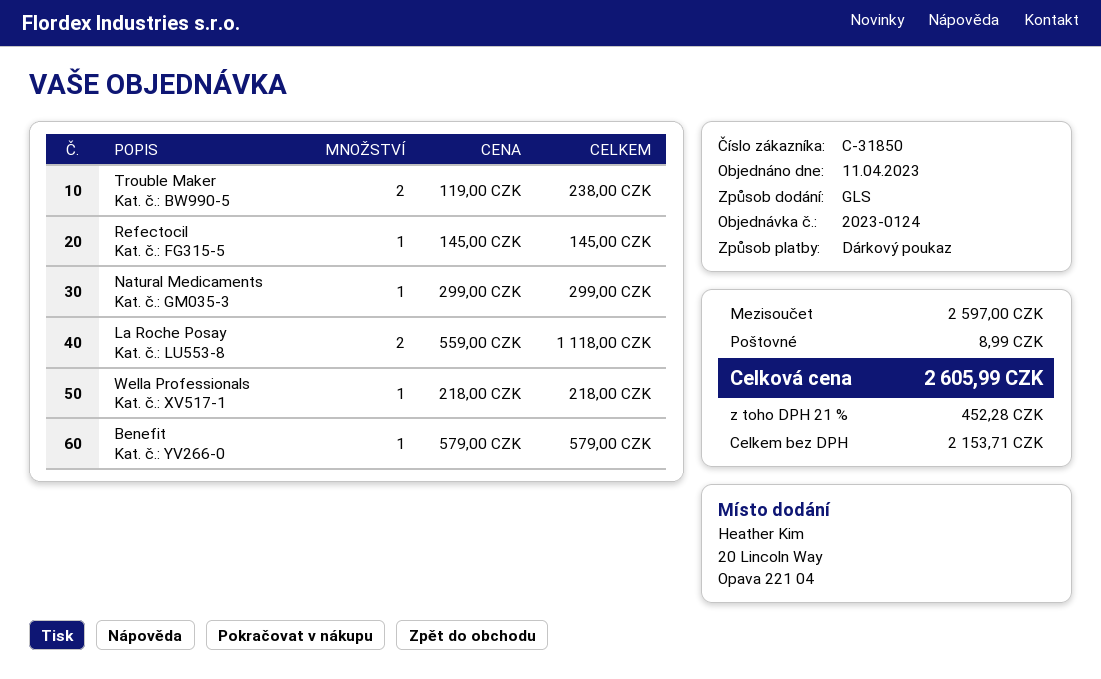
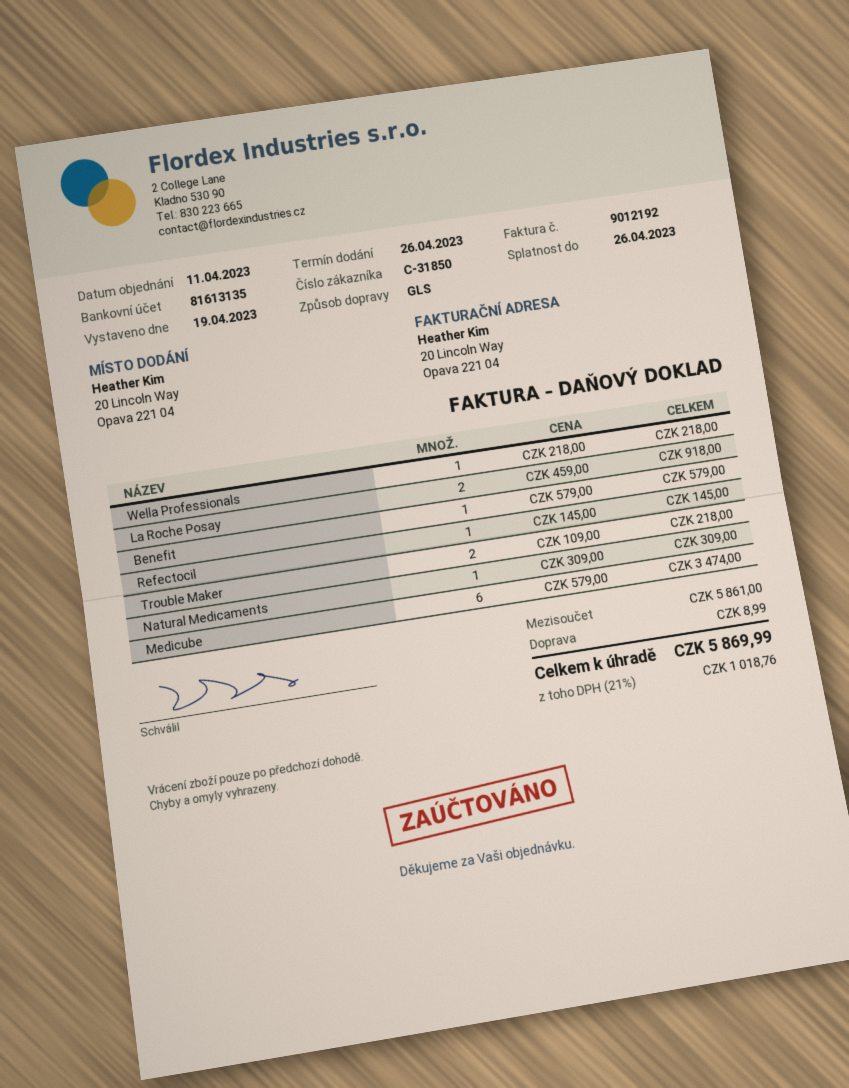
Trouble Maker: 2 x 119.00 = 238.00 -> 2 x 109.00 = 218.00
Natural Medicaments: 1 x 299.00 = 299.00 -> 1 x 309.00 = 309.00
La Roche Posay: 2 x 559.00 = 1118.00 -> 2 x 459.00 = 918.00
Medicube: none -> 6 x 579.00 = 3474.00
subtotal: 2597.00 -> 5861.00
tax: 21% = 452.28 -> 21% = 1018.76
total: 2605.99 -> 5869.99

